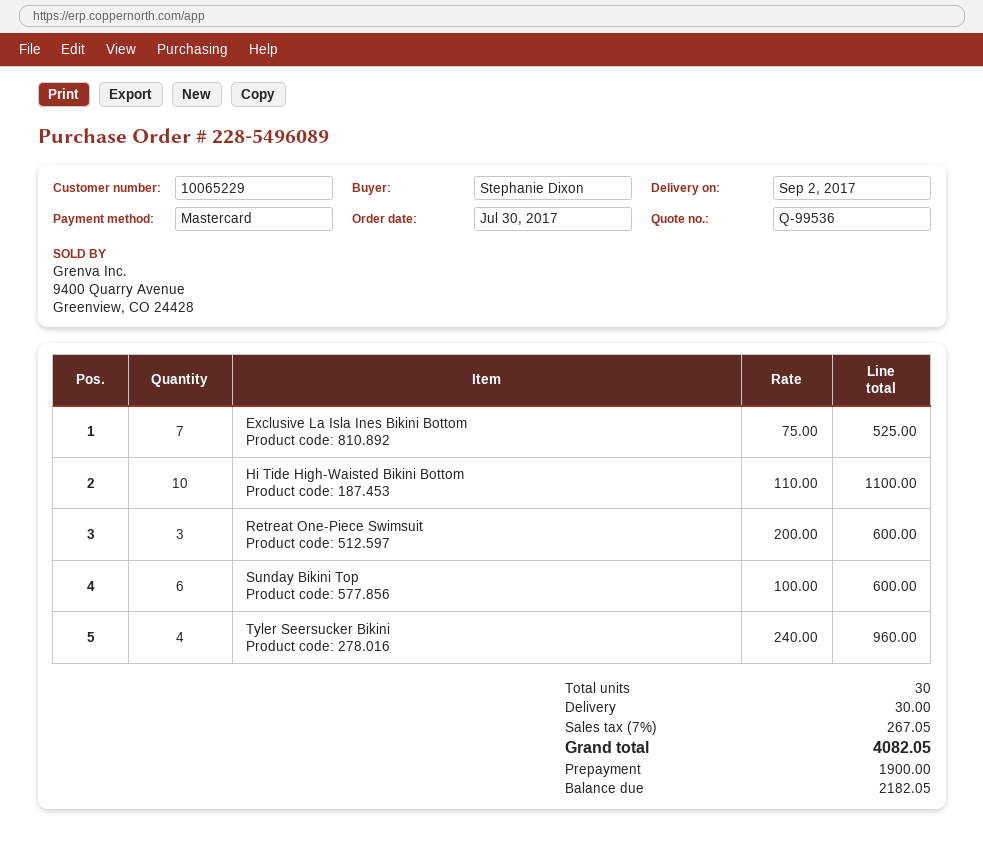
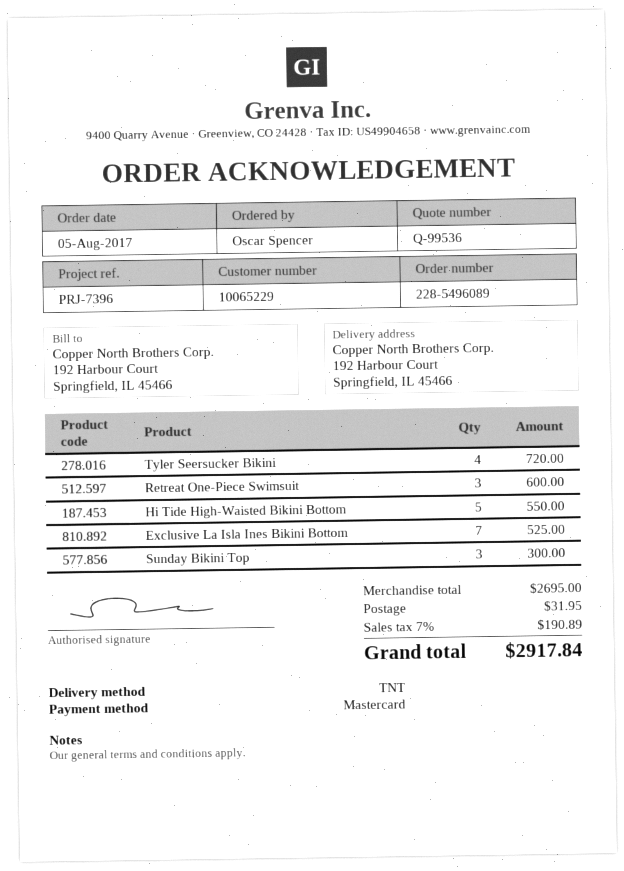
order date: 2017-07-30 -> 2017-08-05
ordered by: Stephanie Dixon -> Oscar Spencer
Hi Tide High-Waisted Bikini Bottom: 10 for 1100.00 -> 5 for 550.00
Sunday Bikini Top: 6 for 600.00 -> 3 for 300.00
Tyler Seersucker Bikini: 4 for 960.00 -> 4 for 720.00
shipping: 30.00 -> 31.95
tax: 7% = 267.05 -> 7% = 190.89
total: 4082.05 -> 2917.84

